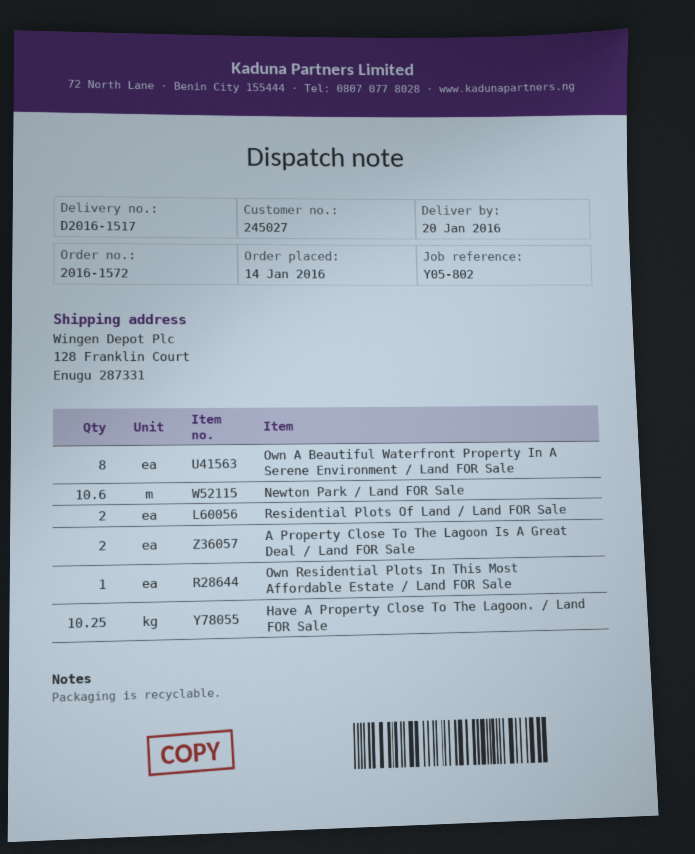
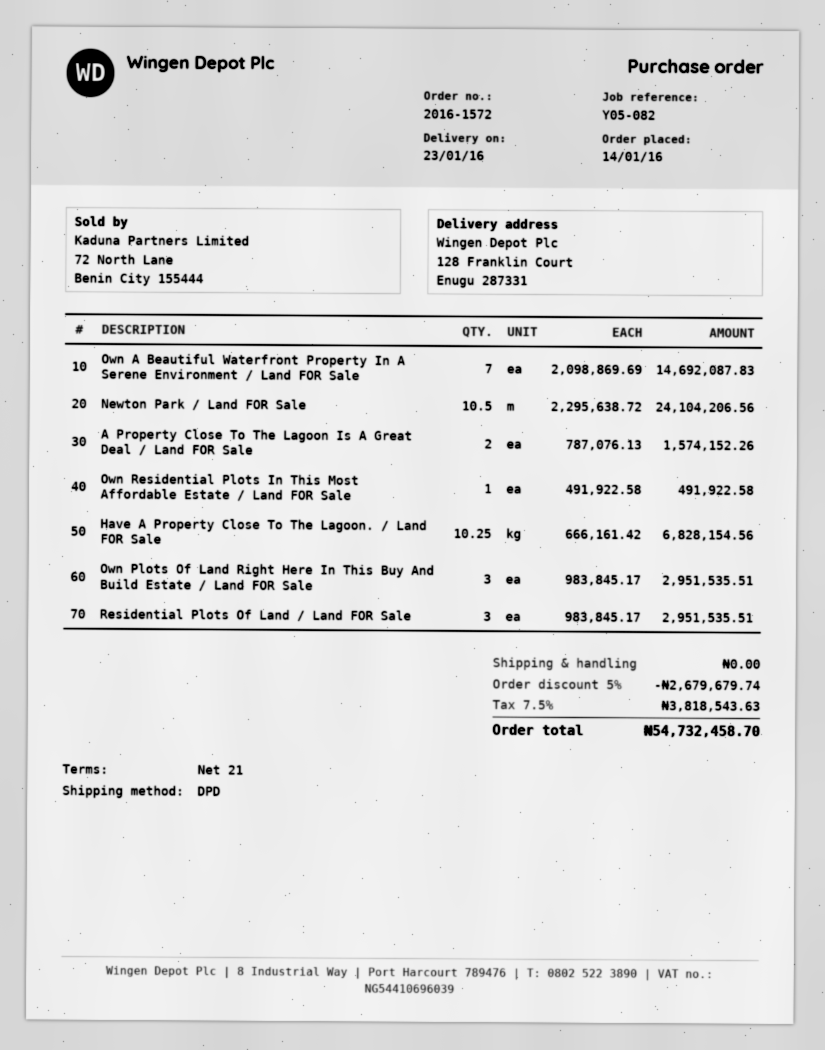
delivery date: 2016-01-20 -> 2016-01-23
reference: Y05-802 -> Y05-082
Own A Beautiful Waterfront Property In A Serene Environment / Land FOR Sale: 8 -> 7
Newton Park / Land FOR Sale: 10.6 -> 10.5
Residential Plots Of Land / Land FOR Sale: 2 -> 3
Own Plots Of Land Right Here In This Buy And Build Estate / Land FOR Sale: none -> 3

